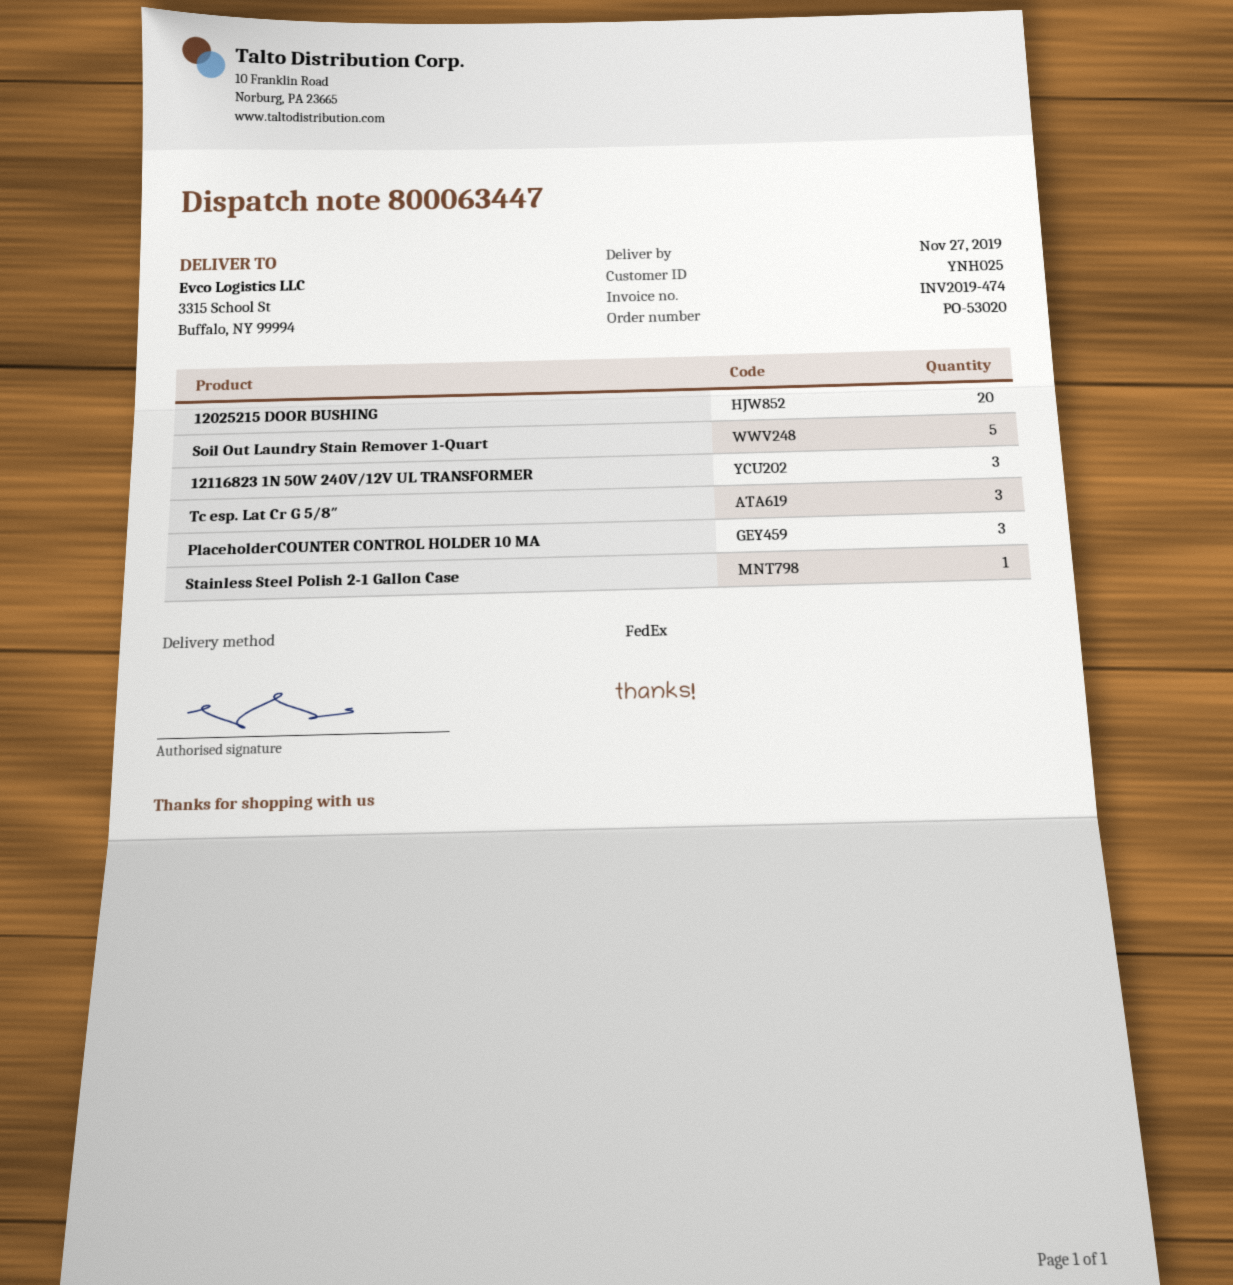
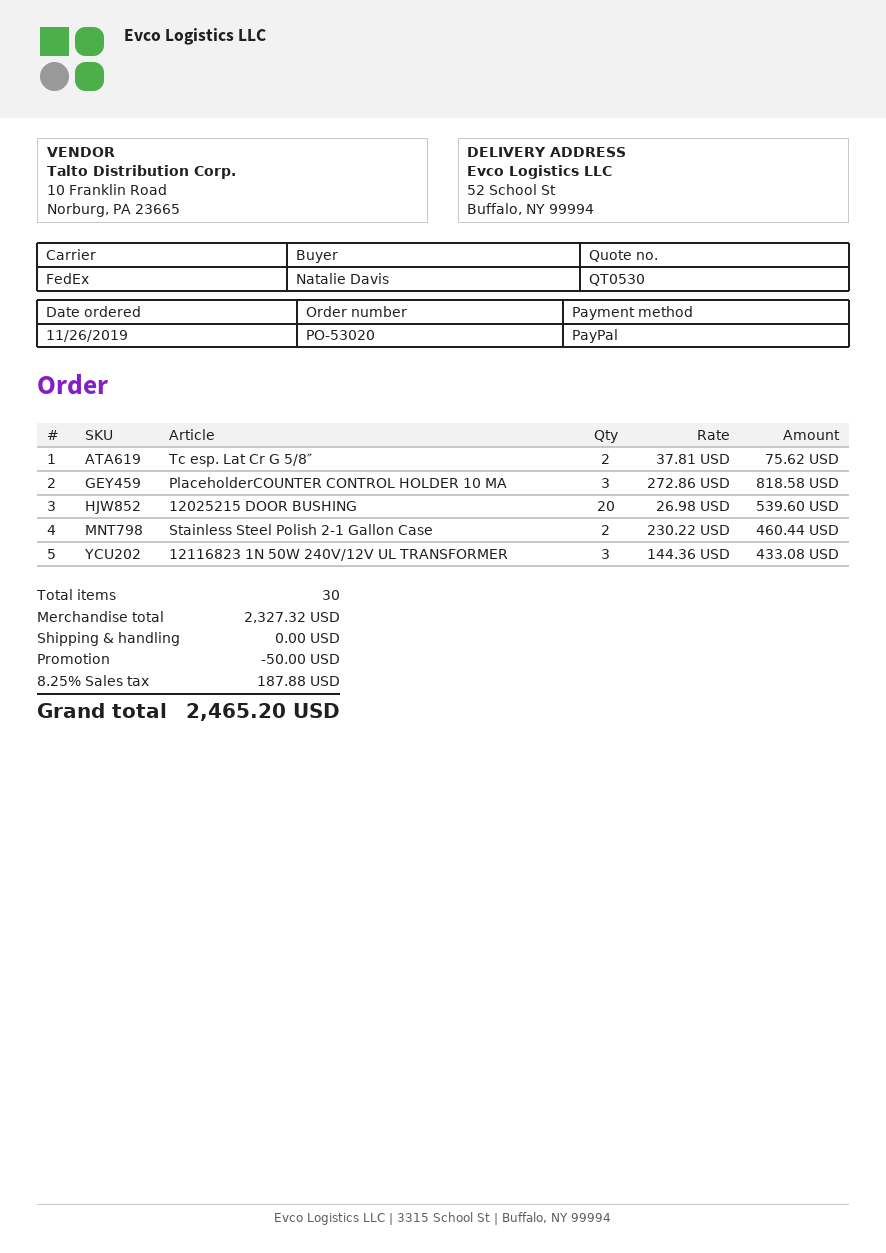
ship to: 3315 School St, Buffalo, NY 99994 -> 52 School St, Buffalo, NY 99994
Soil Out Laundry Stain Remover 1-Quart: 5 -> none
Tc esp. Lat Cr G 5/8″: 3 -> 2
Stainless Steel Polish 2-1 Gallon Case: 1 -> 2

